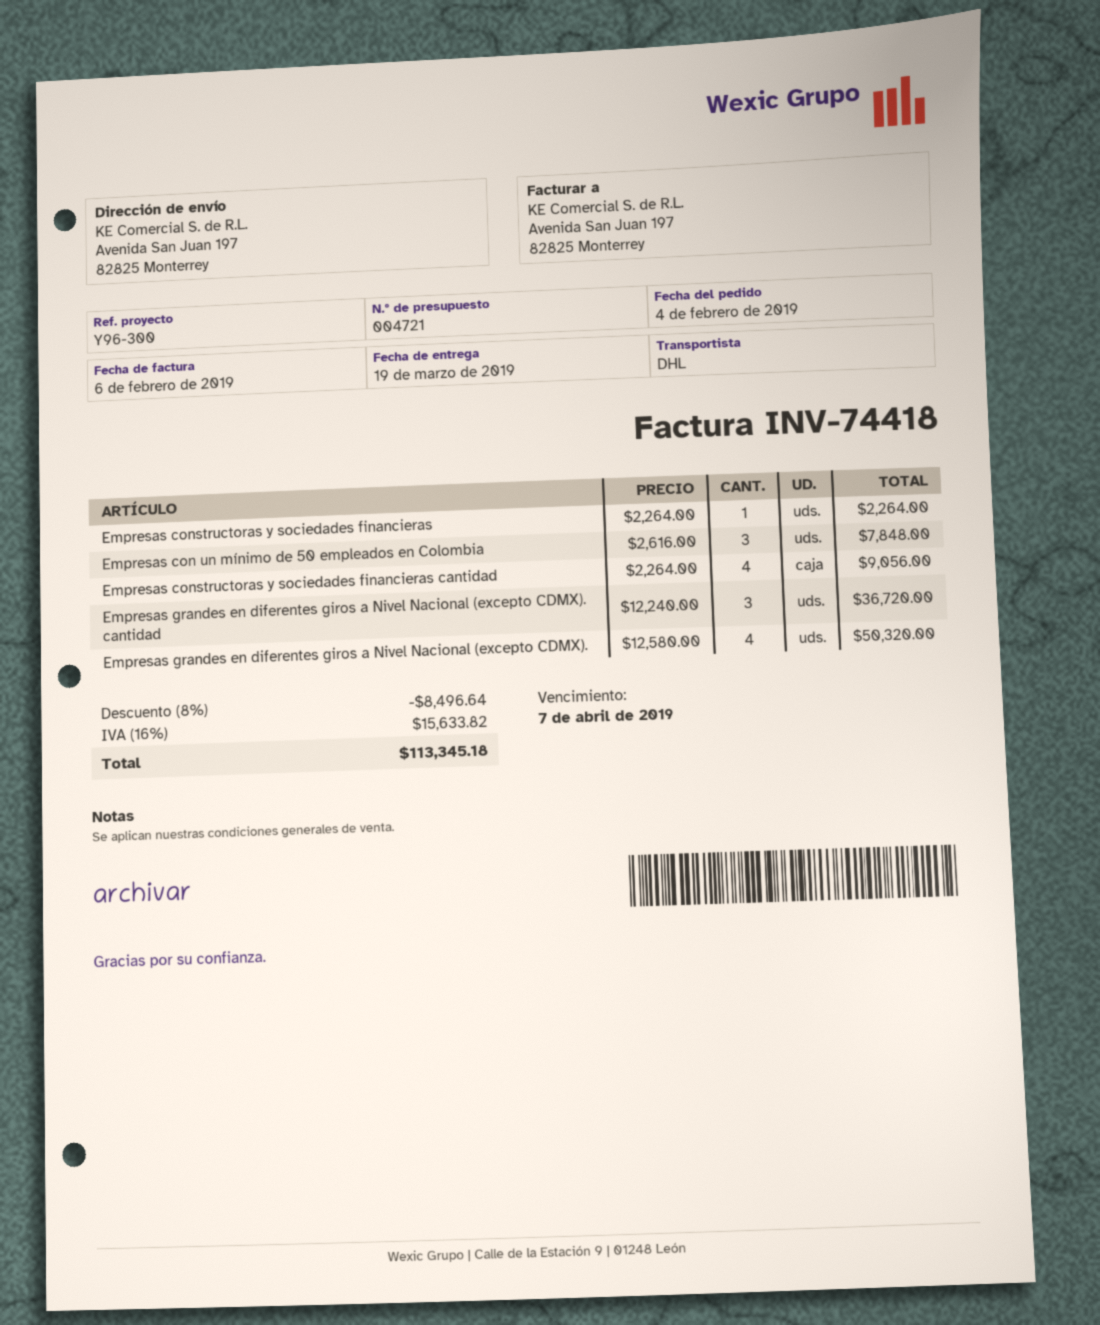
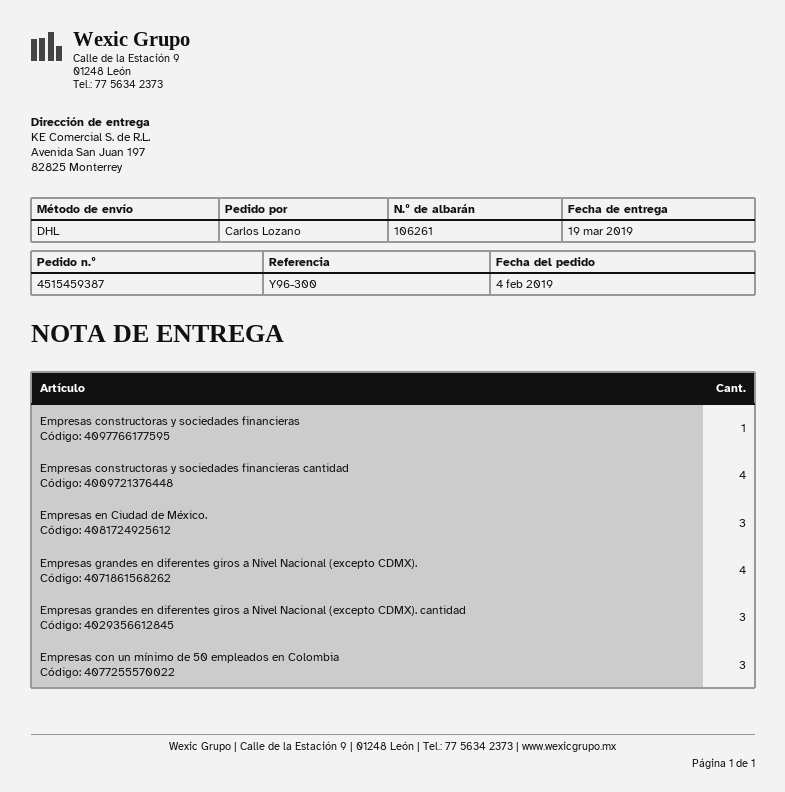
Empresas en Ciudad de México.: none -> 3

